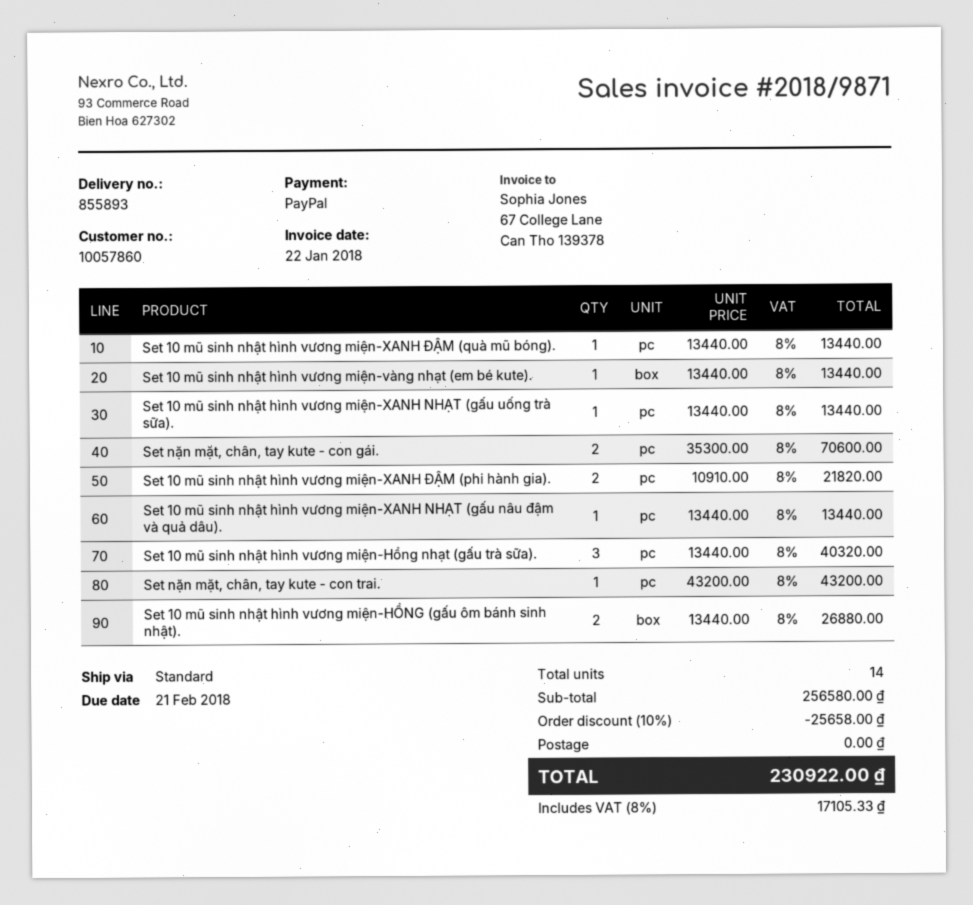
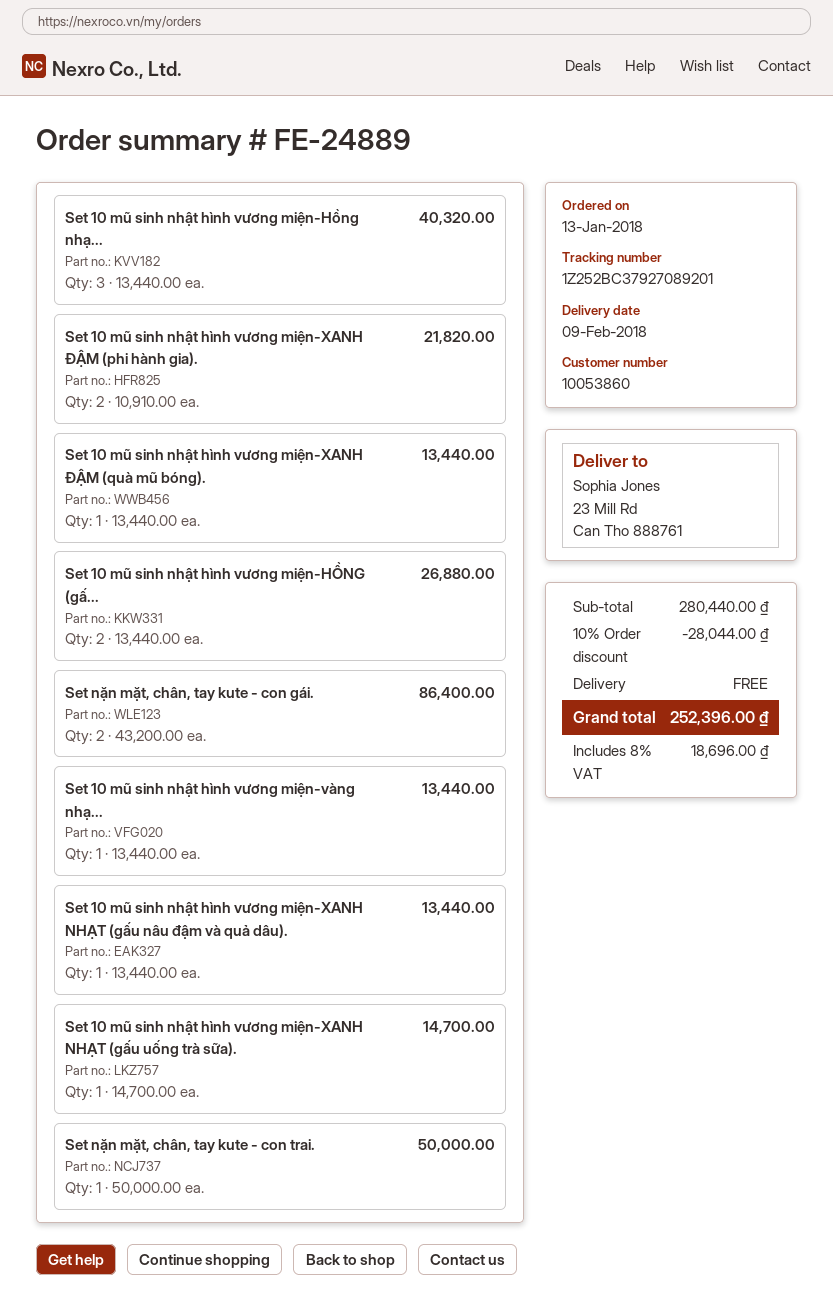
customer number: 10057860 -> 10053860
Set 10 mũ sinh nhật hình vương miện-XANH NHẠT (gấu uống trà sữa).: 1 x 13440.00 = 13440.00 -> 1 x 14700.00 = 14700.00
Set nặn mặt, chân, tay kute - con gái.: 2 x 35300.00 = 70600.00 -> 2 x 43200.00 = 86400.00
Set nặn mặt, chân, tay kute - con trai.: 1 x 43200.00 = 43200.00 -> 1 x 50000.00 = 50000.00
subtotal: 256580.00 -> 280440.00
discount: 10% = 25658.00 -> 10% = 28044.00
tax: 8% = 17105.33 -> 8% = 18696.00
total: 230922.00 -> 252396.00

